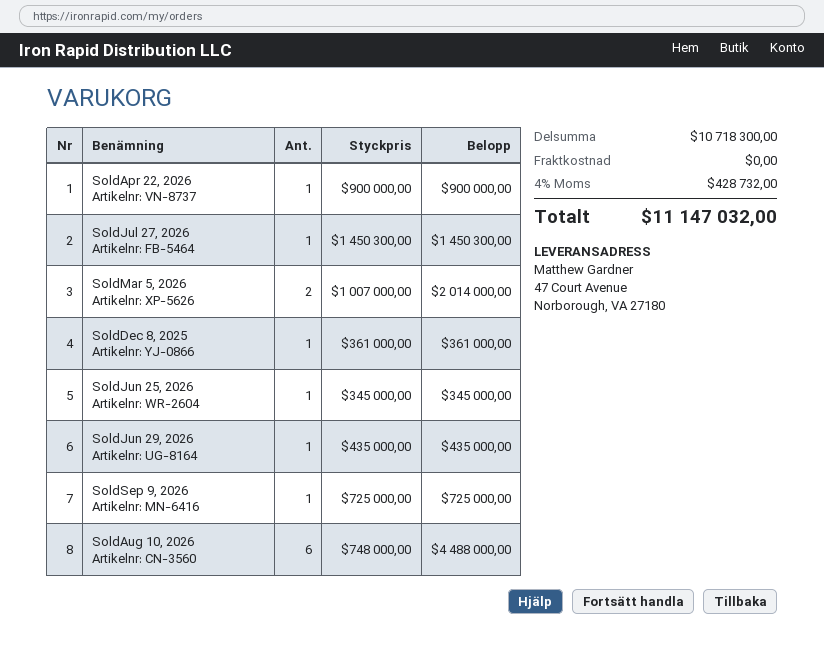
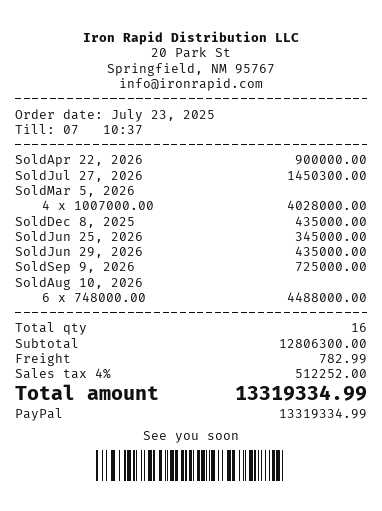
SoldMar 5, 2026: 2 x 1007000.00 = 2014000.00 -> 4 x 1007000.00 = 4028000.00
SoldDec 8, 2025: 1 x 361000.00 = 361000.00 -> 1 x 435000.00 = 435000.00
subtotal: 10718300.00 -> 12806300.00
shipping: 0.00 -> 782.99
tax: 4% = 428732.00 -> 4% = 512252.00
total: 11147032.00 -> 13319334.99

